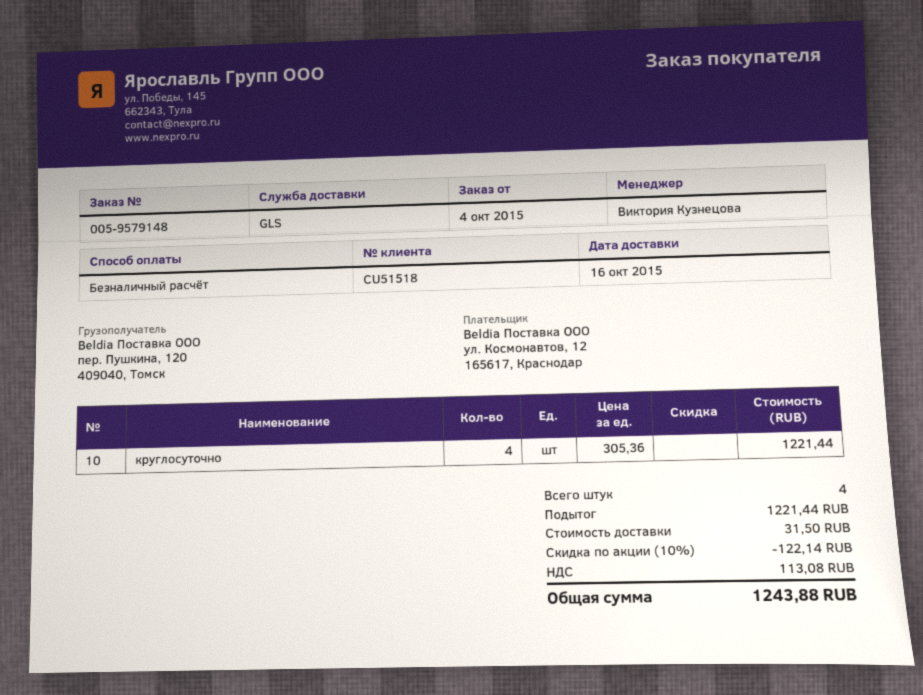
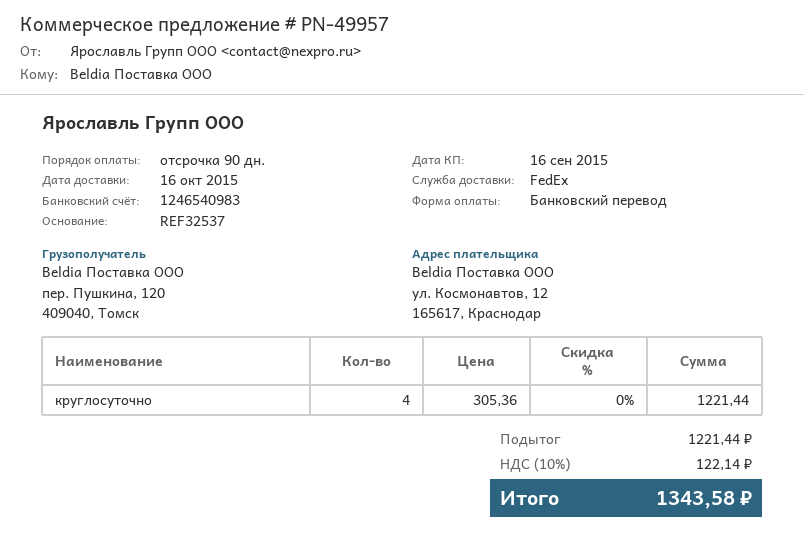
shipping method: GLS -> FedEx
discount: 10% = 122.14 -> none
shipping: 31.50 -> none
tax: 113.08 -> 122.14
total: 1243.88 -> 1343.58

